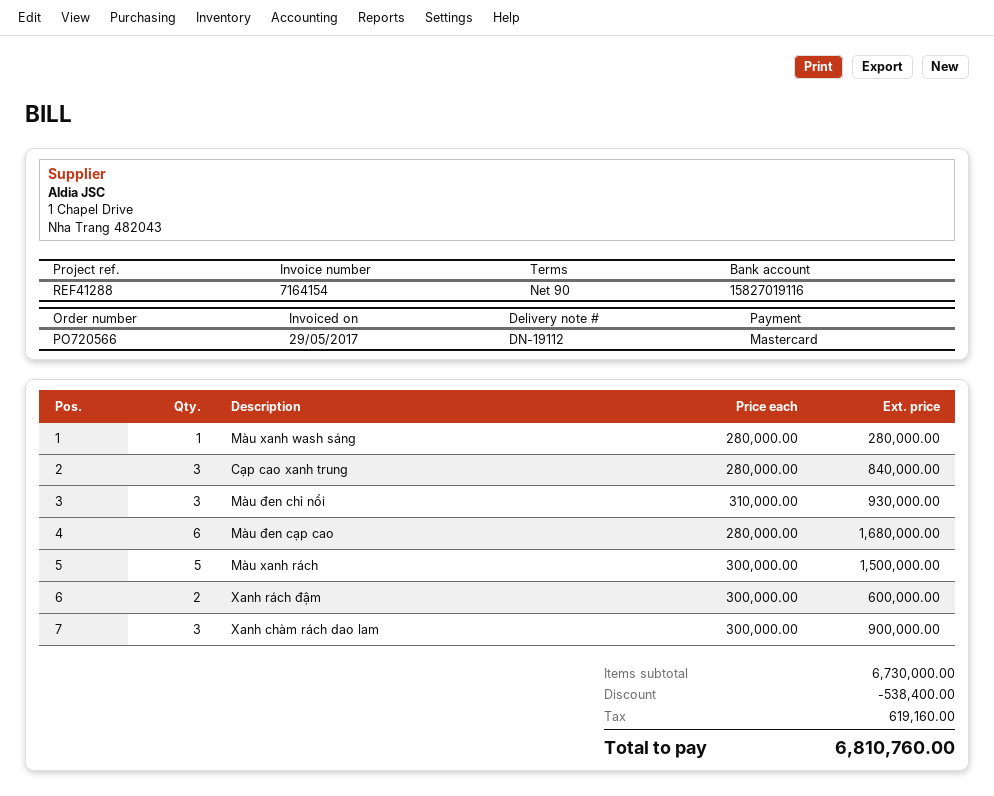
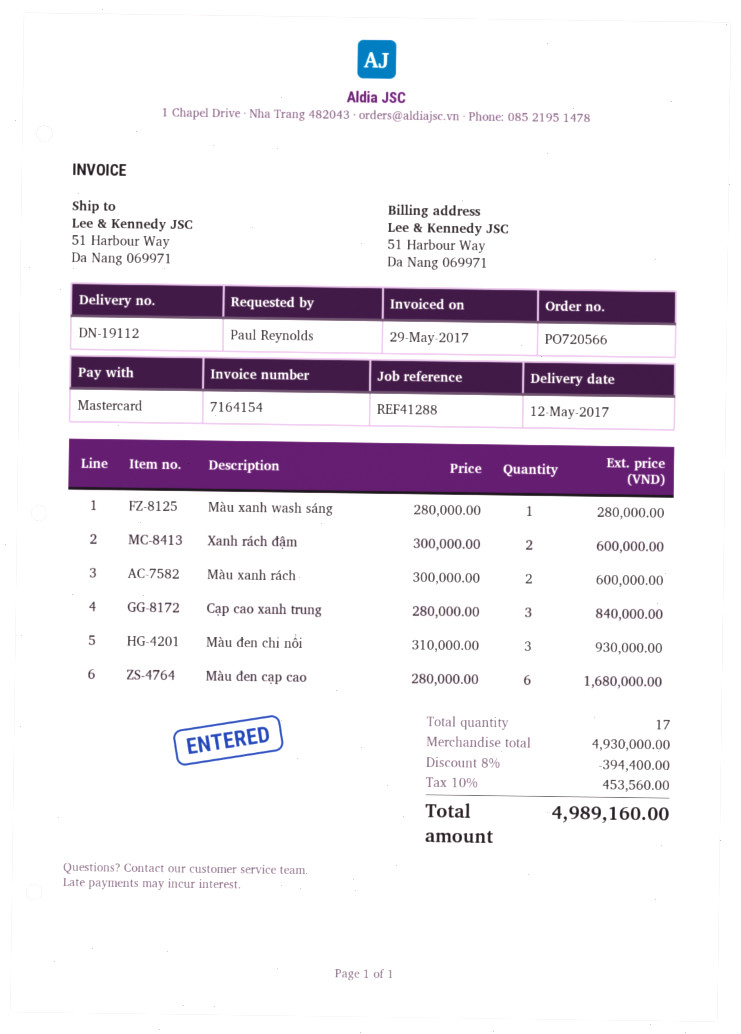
Màu xanh rách: 5 x 300000.00 = 1500000.00 -> 2 x 300000.00 = 600000.00
Xanh chàm rách dao lam: 3 x 300000.00 = 900000.00 -> none
subtotal: 6730000.00 -> 4930000.00
discount: 538400.00 -> 394400.00
tax: 619160.00 -> 453560.00
total: 6810760.00 -> 4989160.00

